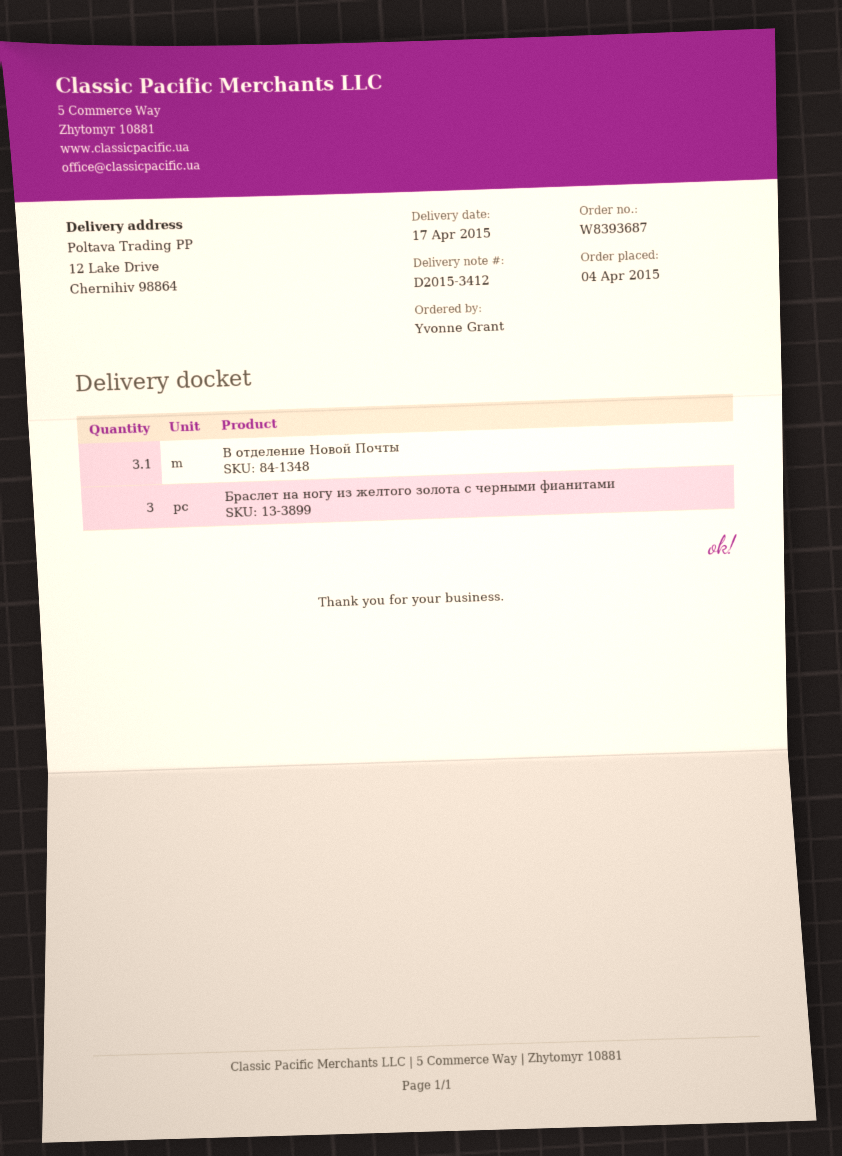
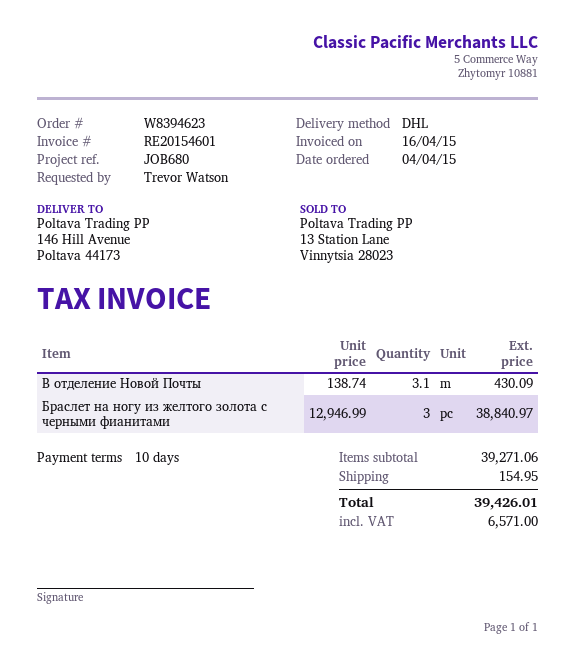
order number: W8393687 -> W8394623
ordered by: Yvonne Grant -> Trevor Watson
ship to: 12 Lake Drive, Chernihiv 98864 -> 146 Hill Avenue, Poltava 44173

